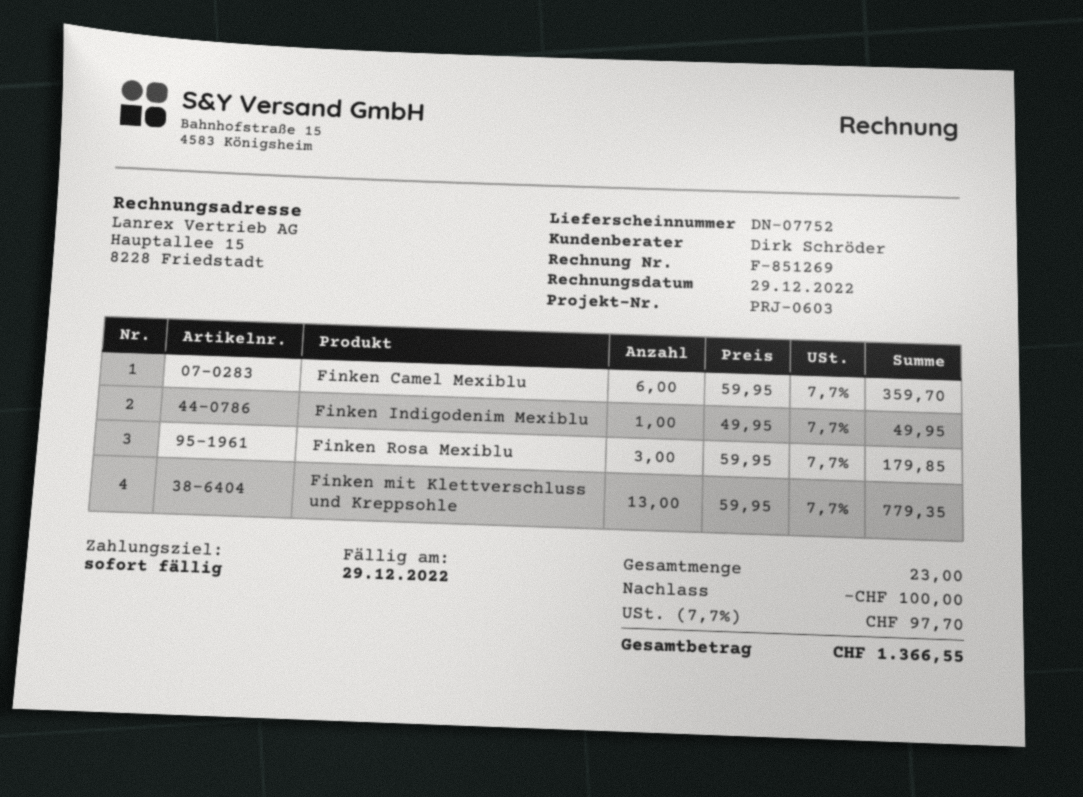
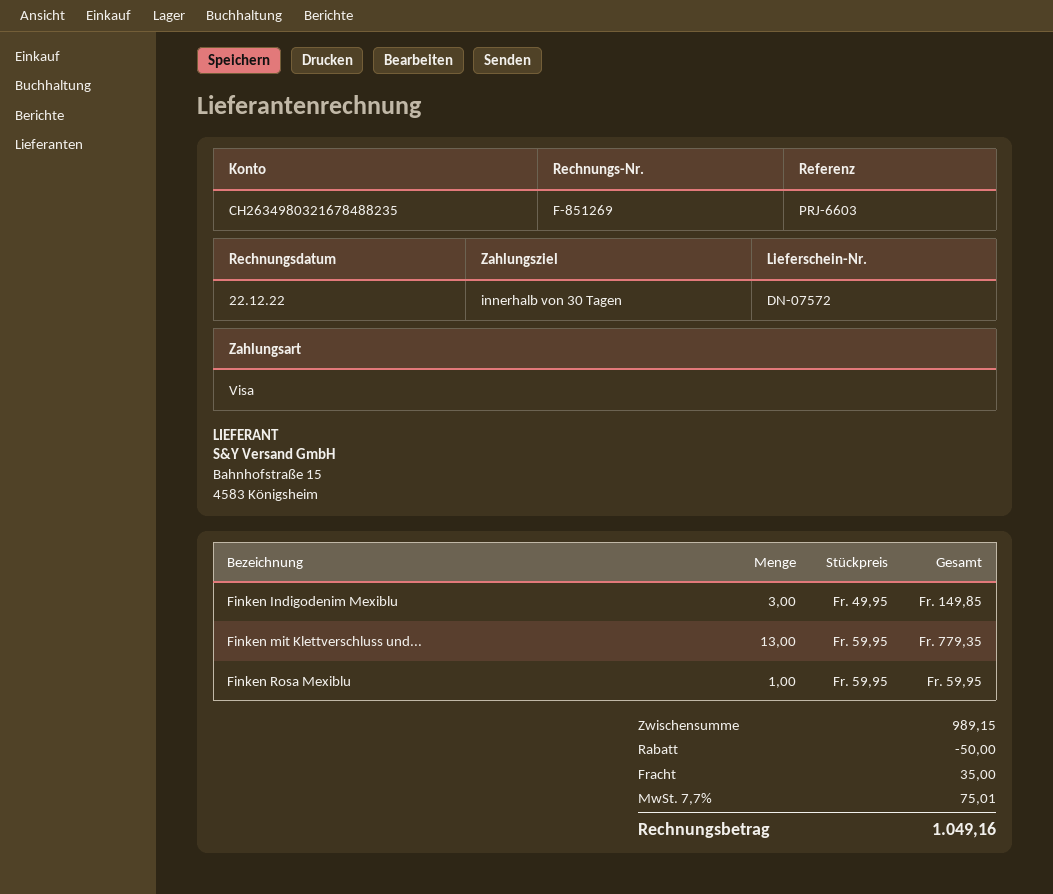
delivery note number: DN-07752 -> DN-07572
invoice date: 2022-12-29 -> 2022-12-22
payment terms: on receipt -> 30 days
reference: PRJ-0603 -> PRJ-6603
Finken Camel Mexiblu: 6 x 59.95 = 359.70 -> none
Finken Indigodenim Mexiblu: 1 x 49.95 = 49.95 -> 3 x 49.95 = 149.85
Finken Rosa Mexiblu: 3 x 59.95 = 179.85 -> 1 x 59.95 = 59.95
discount: 100.00 -> 50.00
shipping: none -> 35.00
tax: 7.7% = 97.70 -> 7.7% = 75.01
total: 1366.55 -> 1049.16

